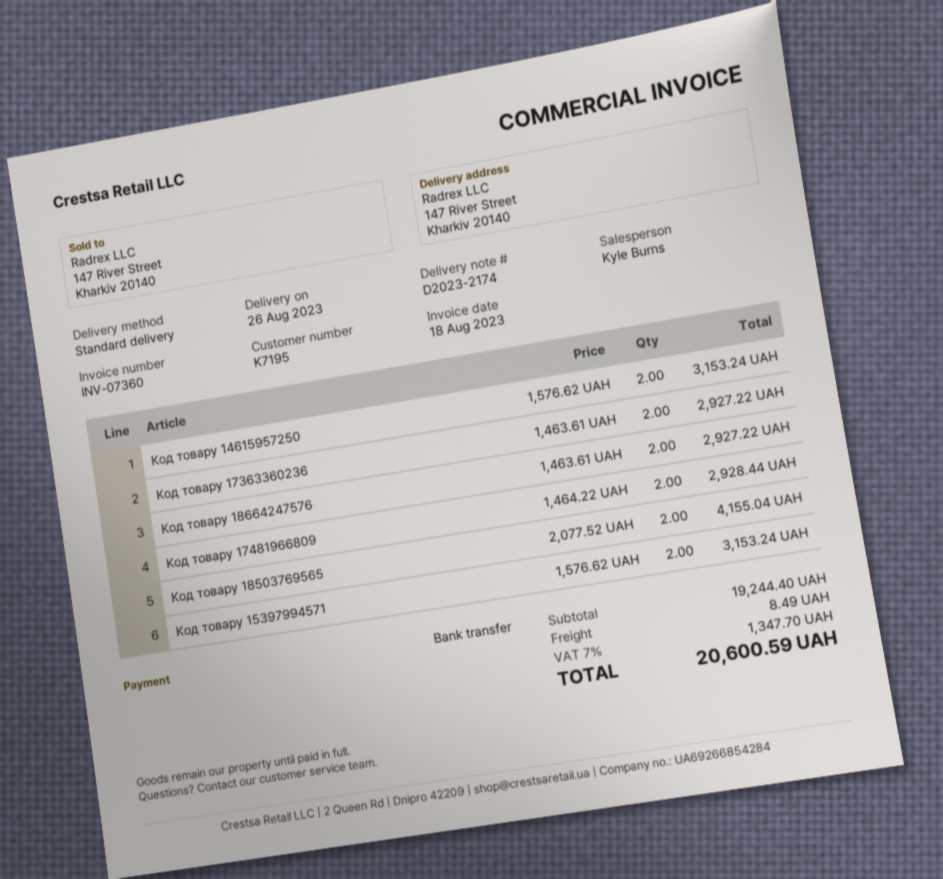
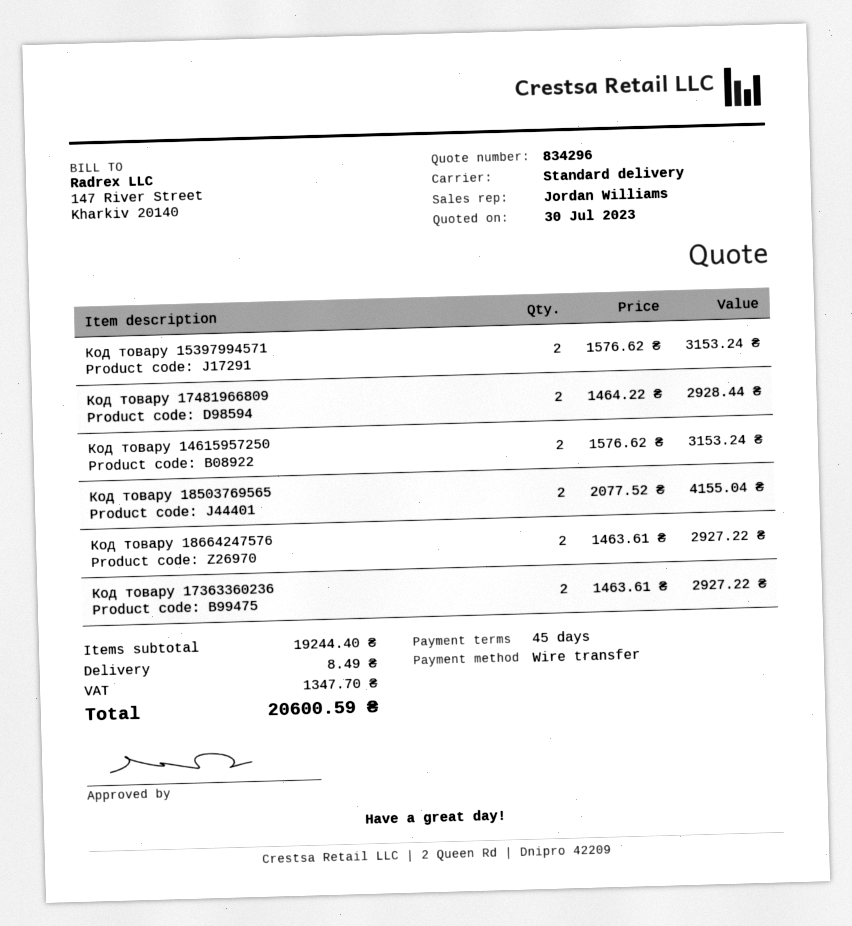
sales rep: Kyle Burns -> Jordan Williams

